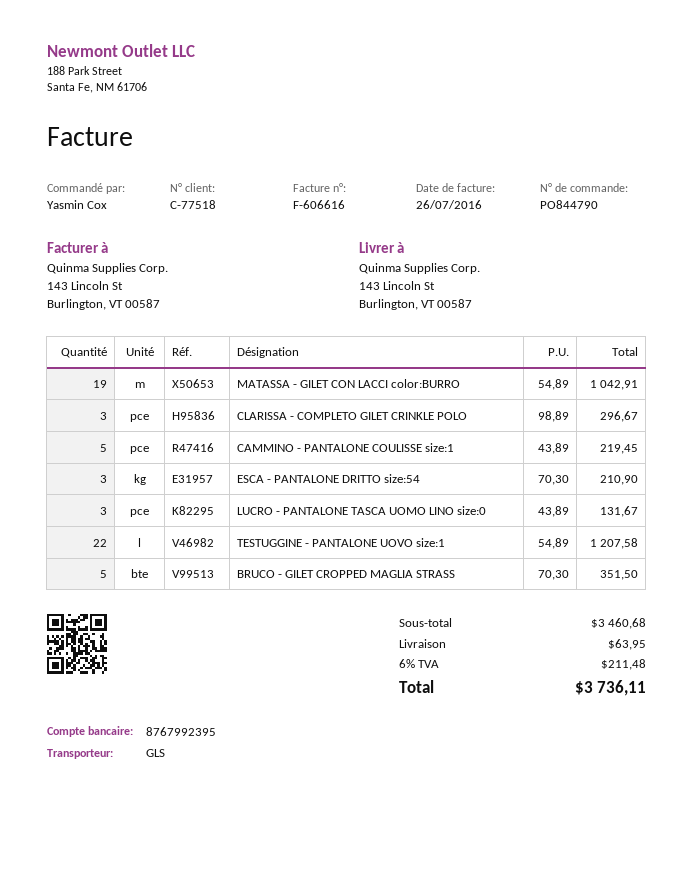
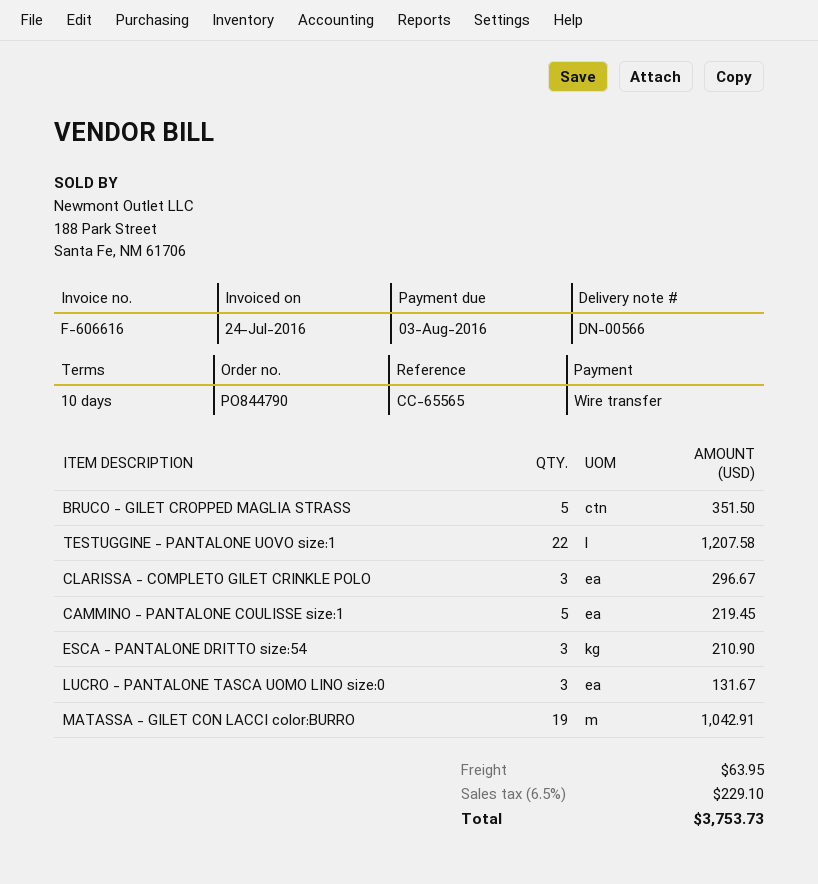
invoice date: 2016-07-26 -> 2016-07-24
tax: 6% = 211.48 -> 6.5% = 229.10
total: 3736.11 -> 3753.73

